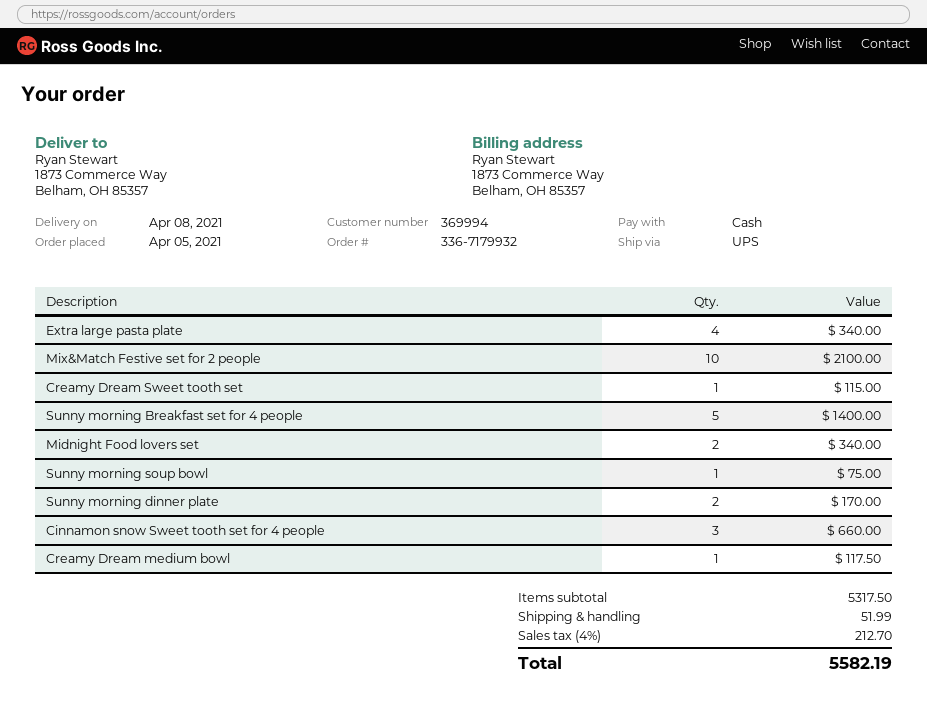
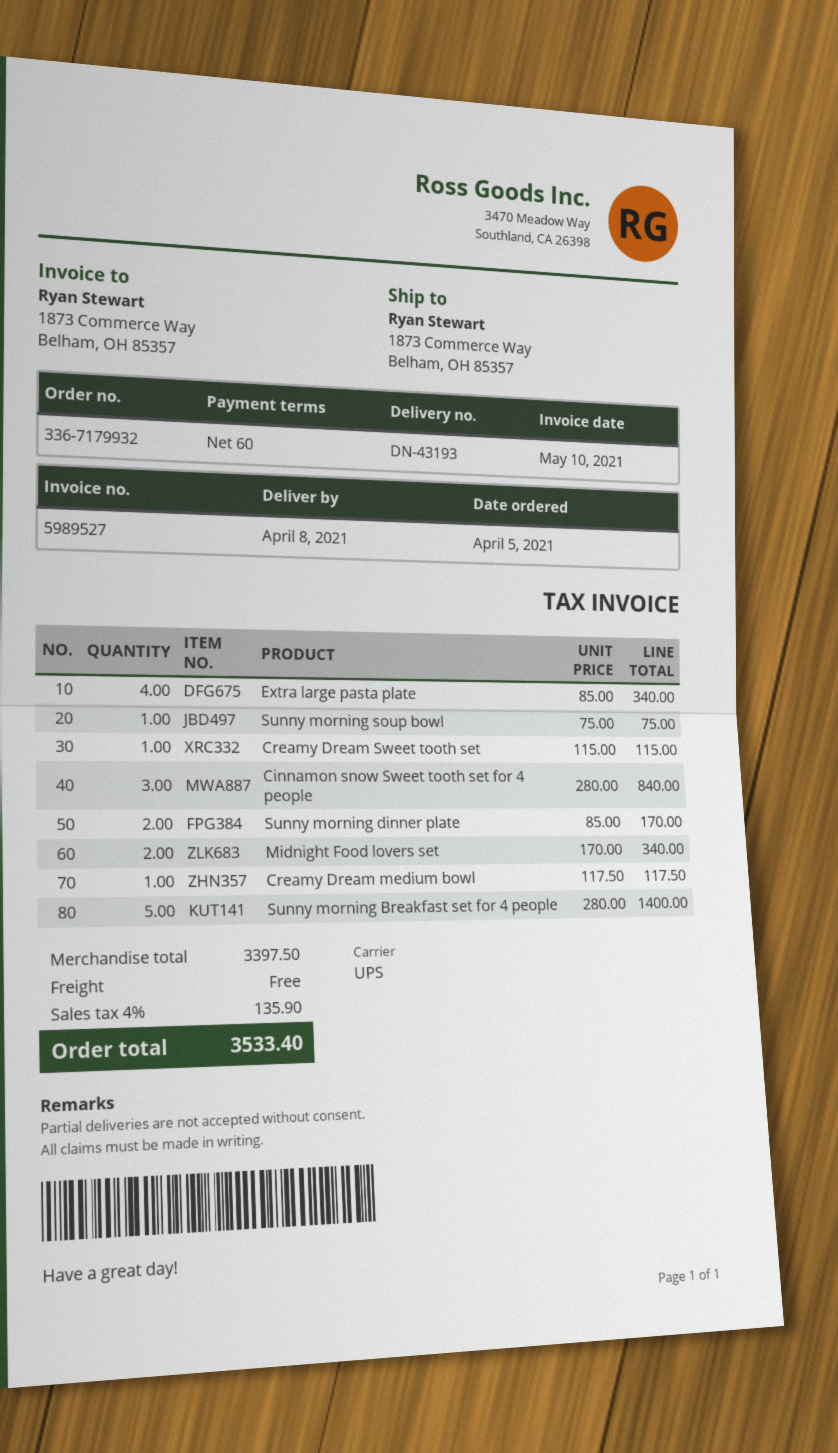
Mix&Match Festive set for 2 people: 10 for 2100.00 -> none
Cinnamon snow Sweet tooth set for 4 people: 3 for 660.00 -> 3 for 840.00
subtotal: 5317.50 -> 3397.50
shipping: 51.99 -> 0.00
tax: 4% = 212.70 -> 4% = 135.90
total: 5582.19 -> 3533.40

